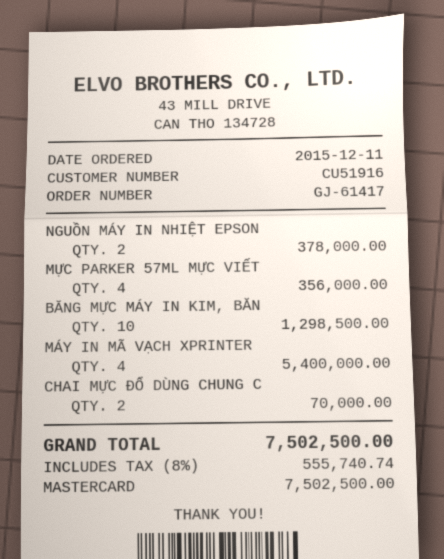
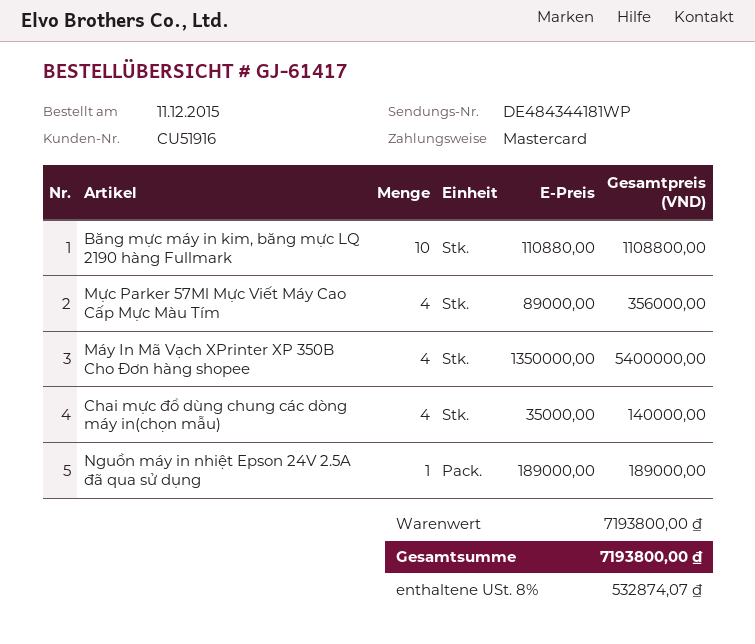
NGUỒN MÁY IN NHIỆT EPSON: 2 for 378000.00 -> 1 for 189000.00
BĂNG MỰC MÁY IN KIM, BĂN: 10 for 1298500.00 -> 10 for 1108800.00
CHAI MỰC ĐỔ DÙNG CHUNG C: 2 for 70000.00 -> 4 for 140000.00
tax: 8% = 555740.74 -> 8% = 532874.07
total: 7502500.00 -> 7193800.00

